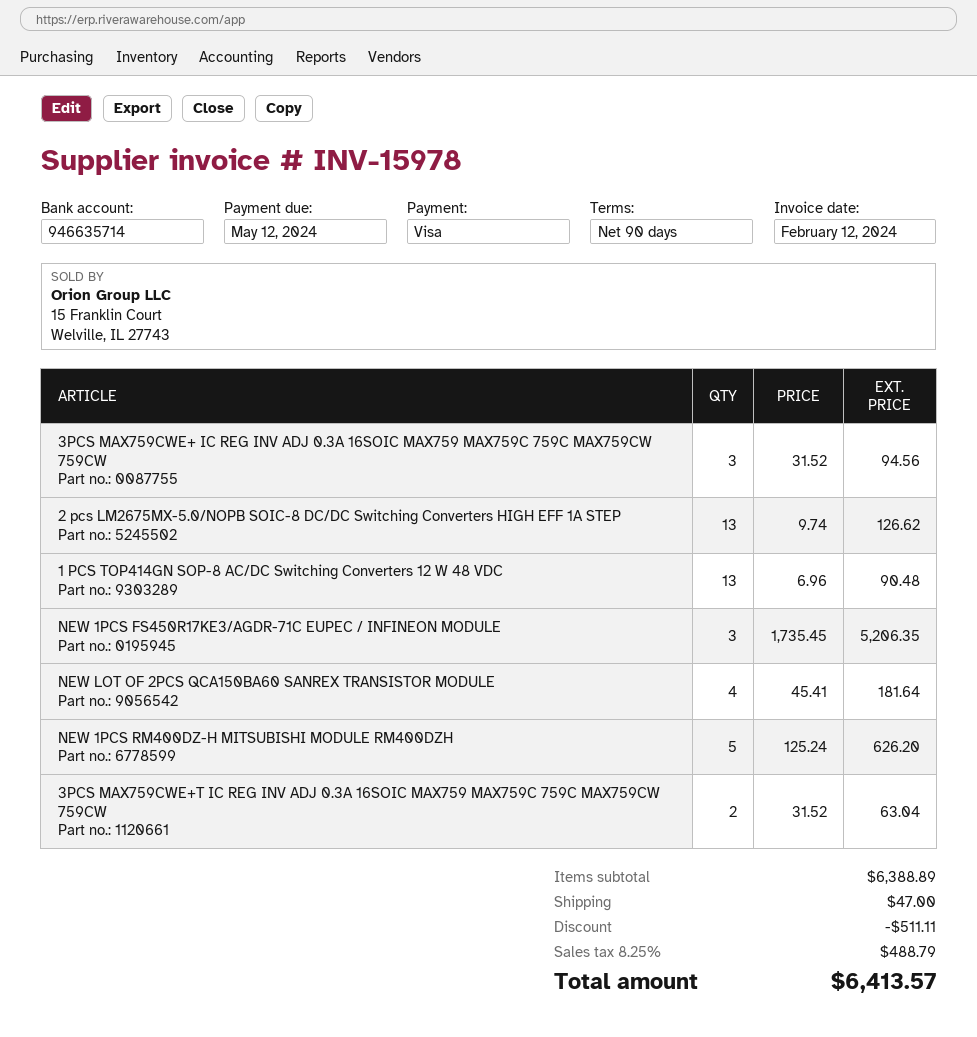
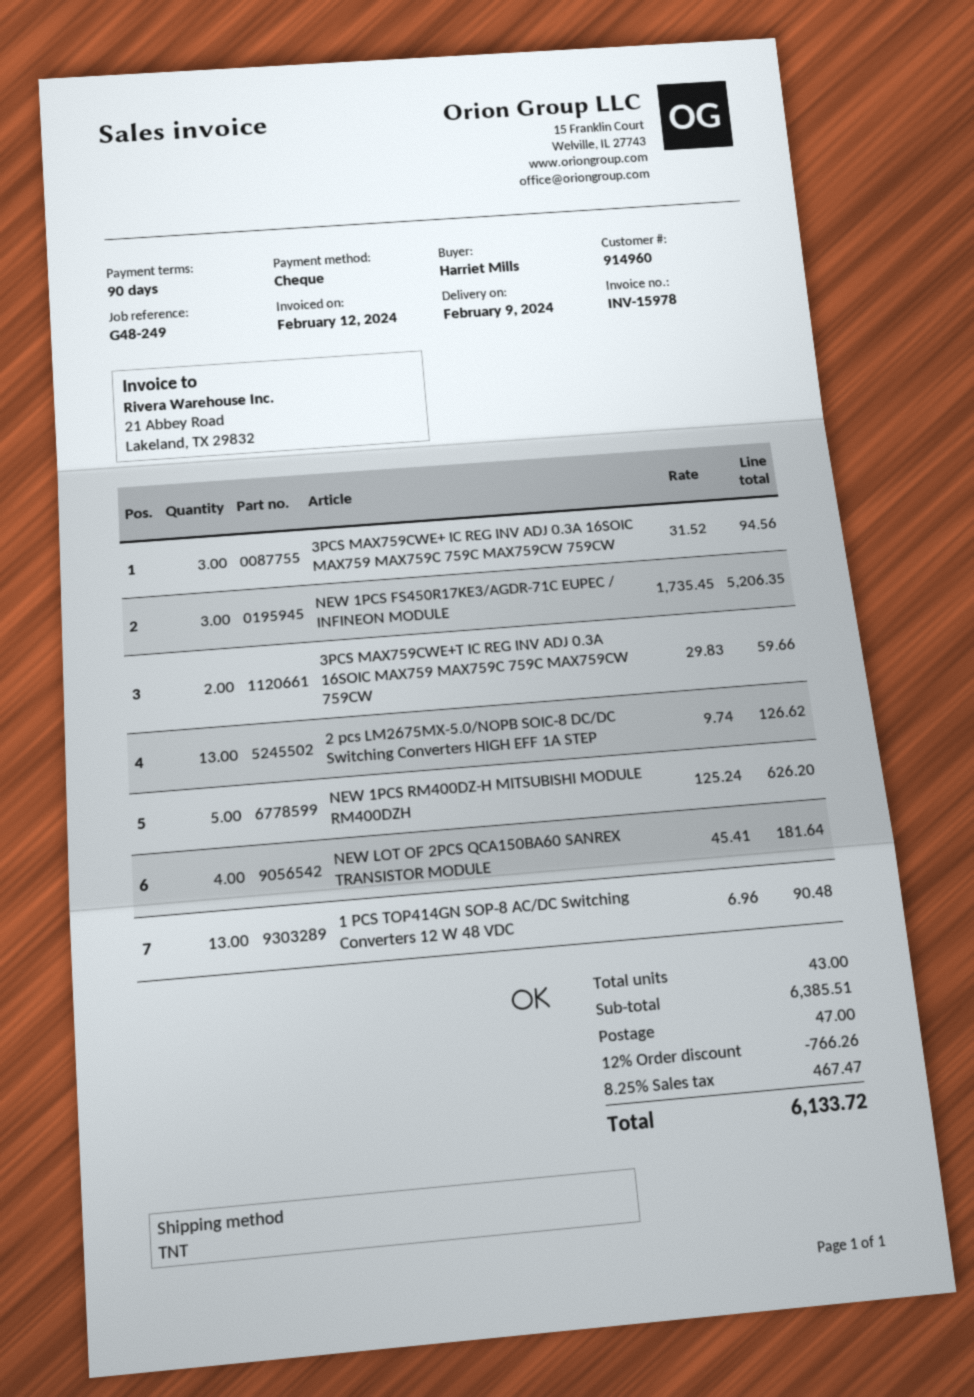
payment method: Visa -> cheque
3PCS MAX759CWE+T IC REG INV ADJ 0.3A 16SOIC MAX759 MAX759C 759C MAX759CW 759CW: 2 x 31.52 = 63.04 -> 2 x 29.83 = 59.66
subtotal: 6388.89 -> 6385.51
discount: 511.11 -> 766.26
tax: 8.25% = 488.79 -> 8.25% = 467.47
total: 6413.57 -> 6133.72

